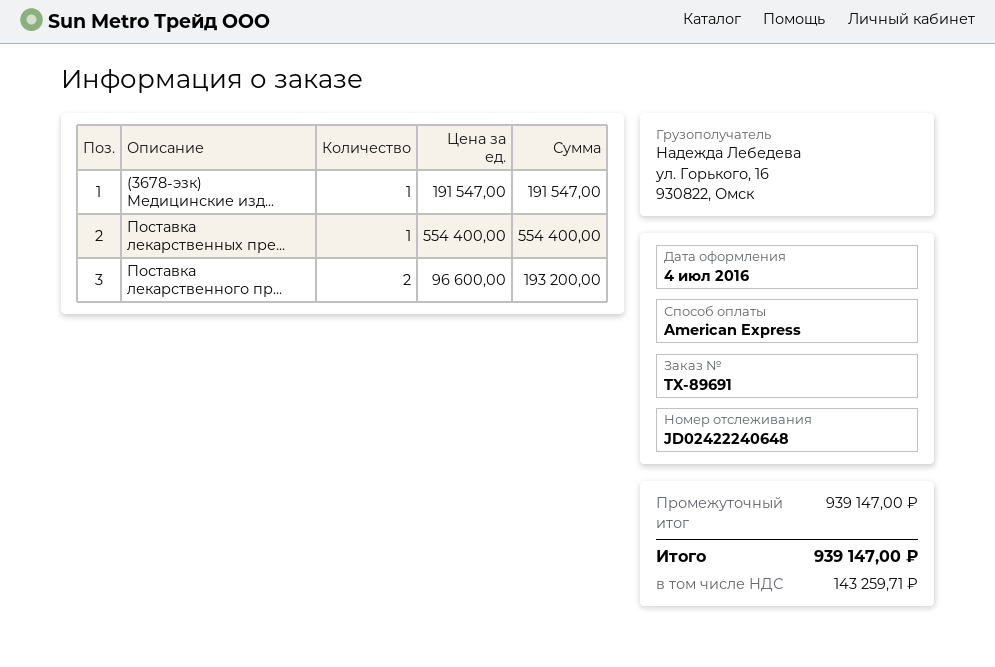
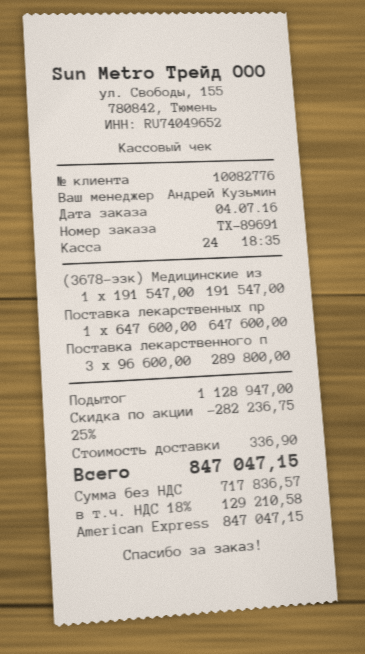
Поставка лекарственных пре...: 1 x 554400.00 = 554400.00 -> 1 x 647600.00 = 647600.00
Поставка лекарственного пр...: 2 x 96600.00 = 193200.00 -> 3 x 96600.00 = 289800.00
subtotal: 939147.00 -> 1128947.00
discount: none -> 25% = 282236.75
shipping: none -> 336.90
tax: 143259.71 -> 129210.58
total: 939147.00 -> 847047.15

